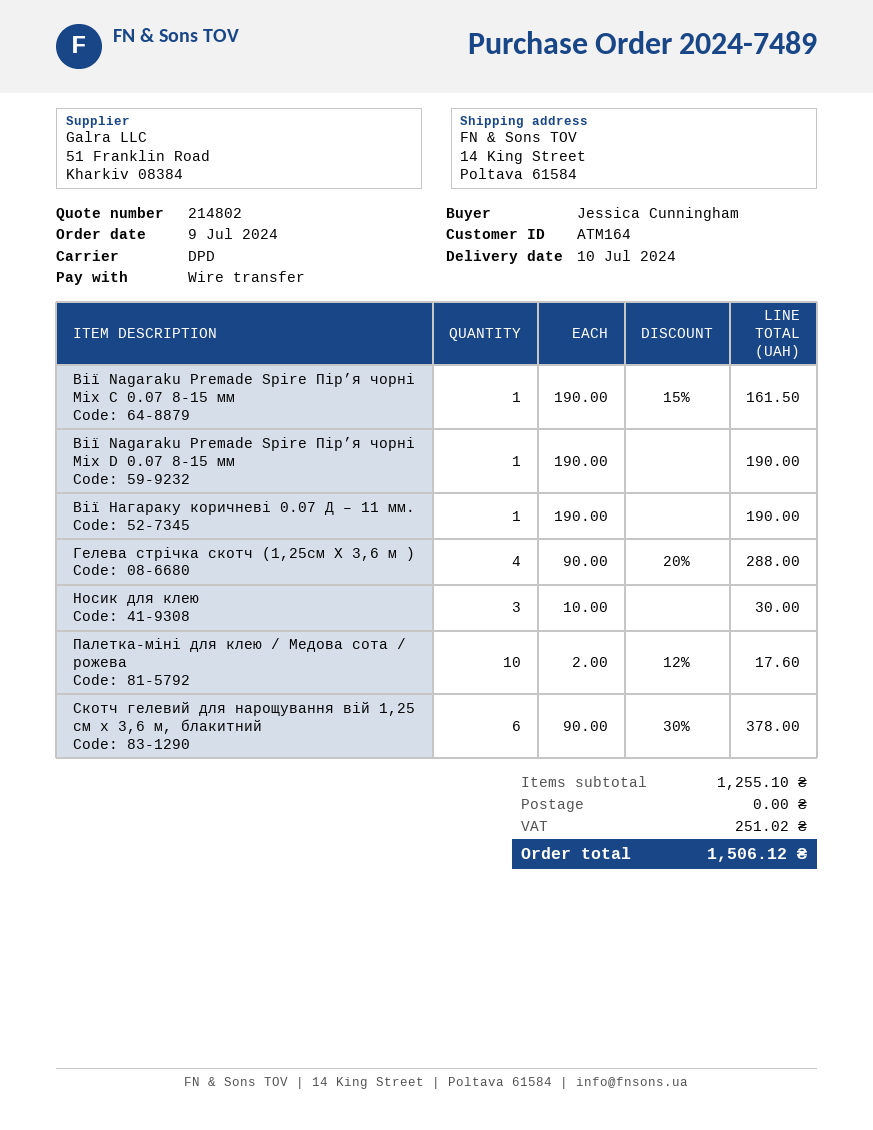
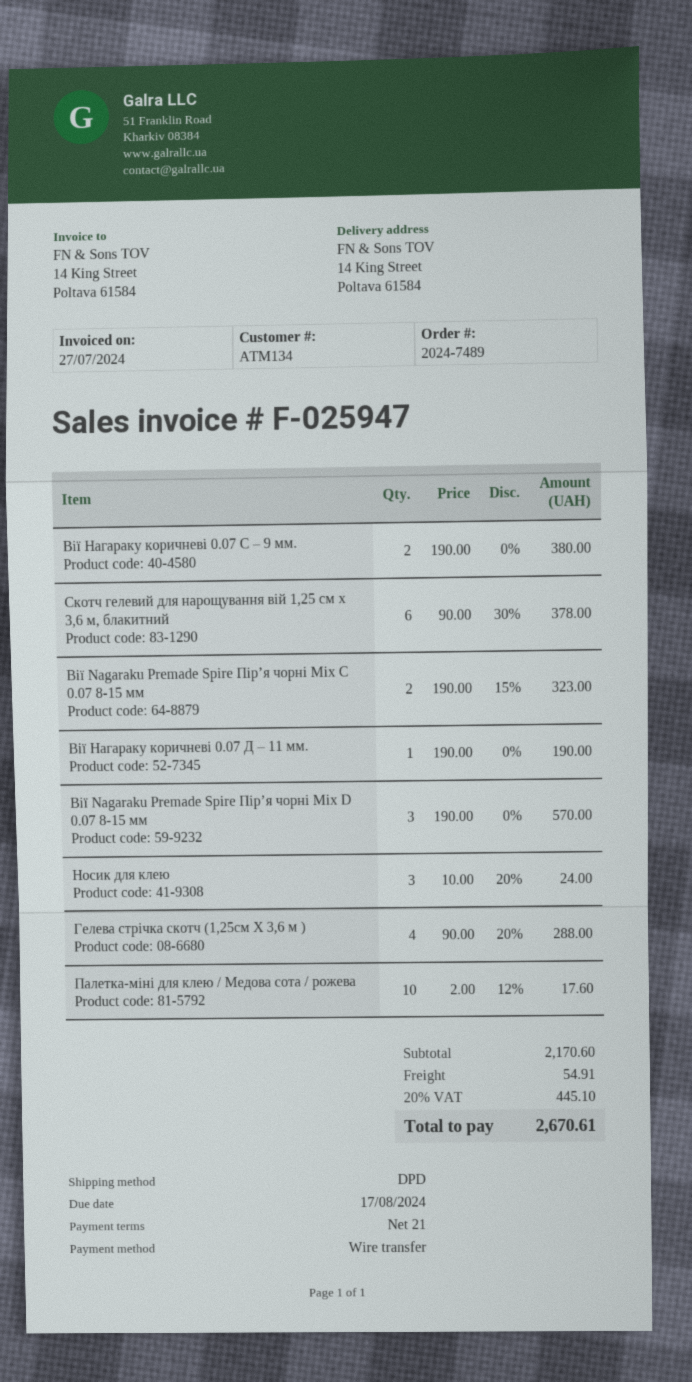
customer number: ATM164 -> ATM134
Вії Nagaraku Premade Spire Пір’я чорні Mix C 0.07 8-15 мм: 1 x 190.00 - 15% = 161.50 -> 2 x 190.00 - 15% = 323.00
Вії Nagaraku Premade Spire Пір’я чорні Mix D 0.07 8-15 мм: 1 x 190.00 = 190.00 -> 3 x 190.00 = 570.00
Носик для клею: 3 x 10.00 = 30.00 -> 3 x 10.00 - 20% = 24.00
Вії Нагараку коричневі 0.07 С – 9 мм.: none -> 2 x 190.00 = 380.00
subtotal: 1255.10 -> 2170.60
shipping: 0.00 -> 54.91
tax: 251.02 -> 445.10
total: 1506.12 -> 2670.61

